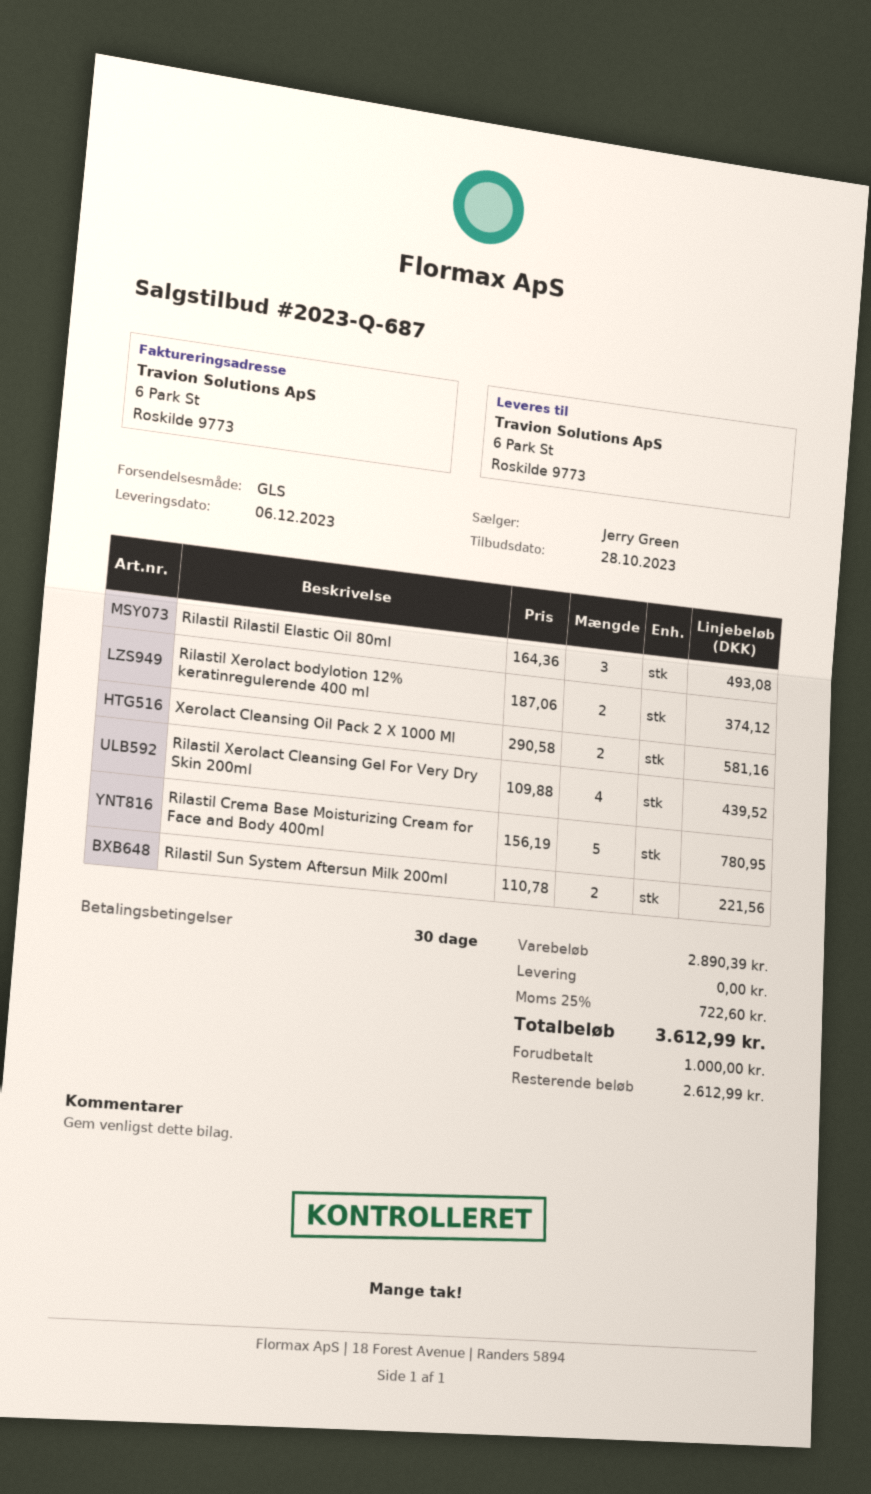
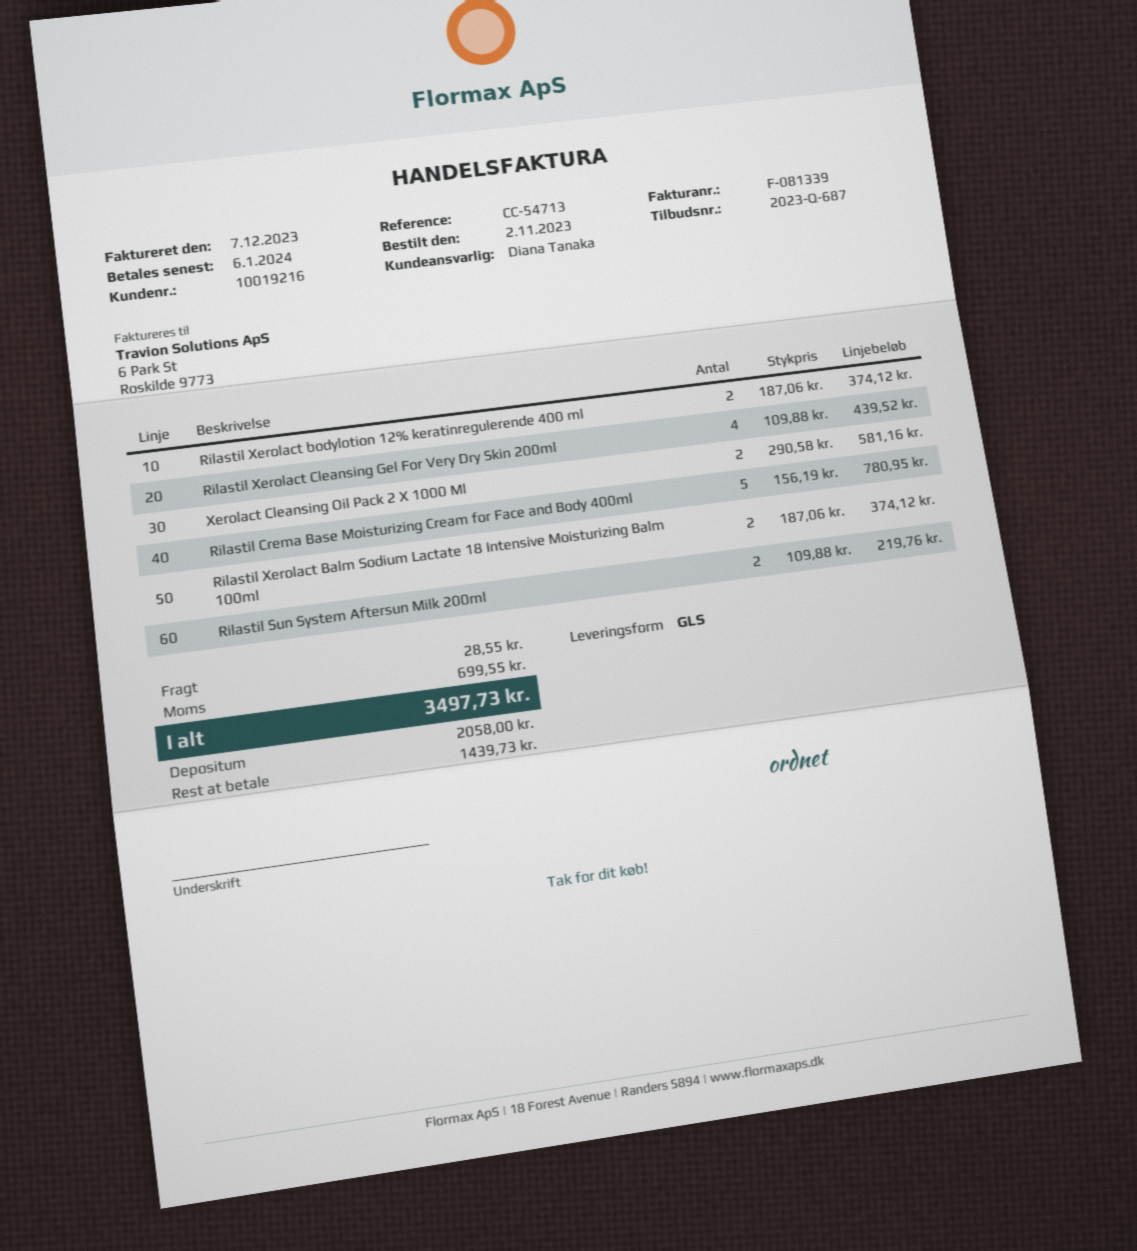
sales rep: Jerry Green -> Diana Tanaka
Rilastil Rilastil Elastic Oil 80ml: 3 x 164.36 = 493.08 -> none
Rilastil Sun System Aftersun Milk 200ml: 2 x 110.78 = 221.56 -> 2 x 109.88 = 219.76
Rilastil Xerolact Balm Sodium Lactate 18 Intensive Moisturizing Balm 100ml: none -> 2 x 187.06 = 374.12
shipping: 0.00 -> 28.55
tax: 722.60 -> 699.55
total: 3612.99 -> 3497.73
deposit: 1000.00 -> 2058.00
balance: 2612.99 -> 1439.73

